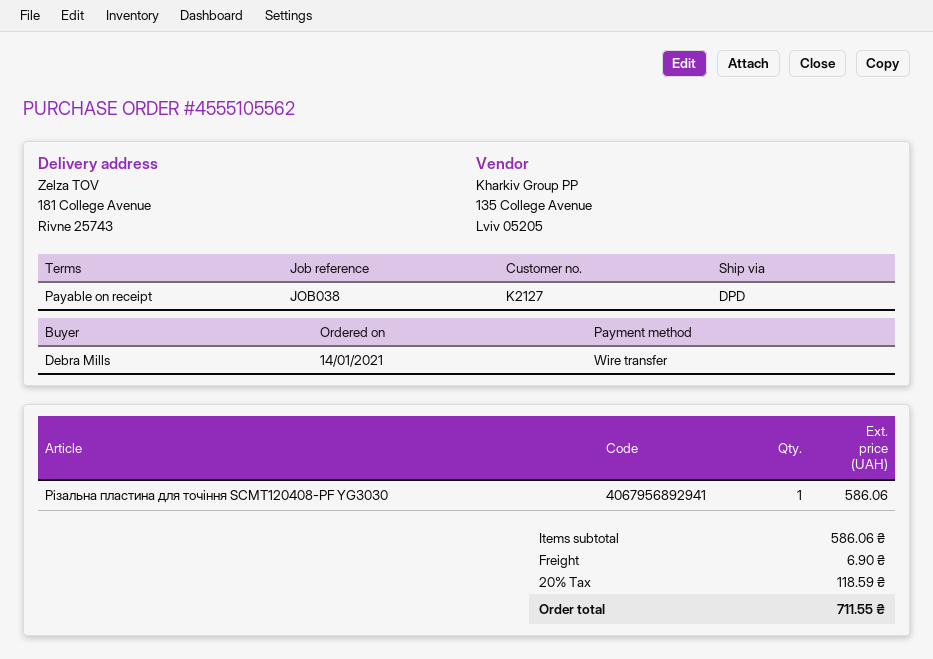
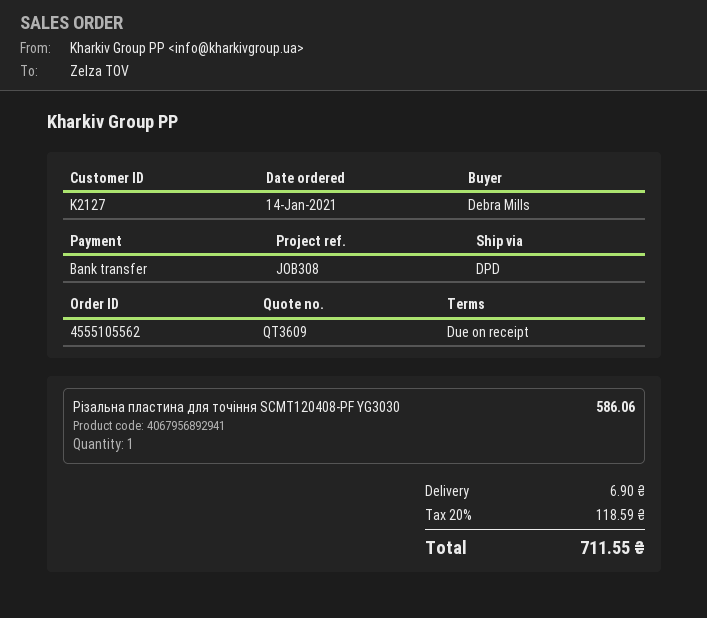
reference: JOB038 -> JOB308

